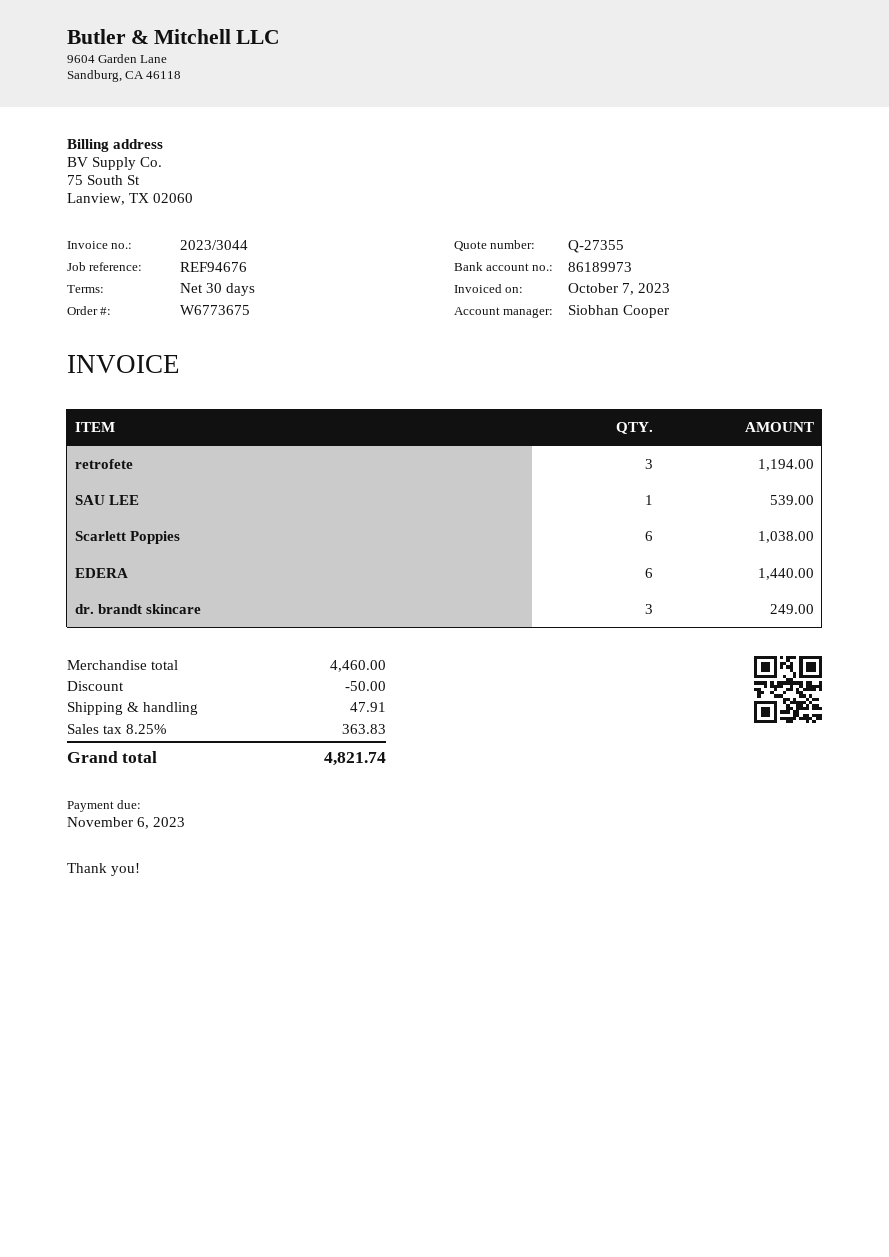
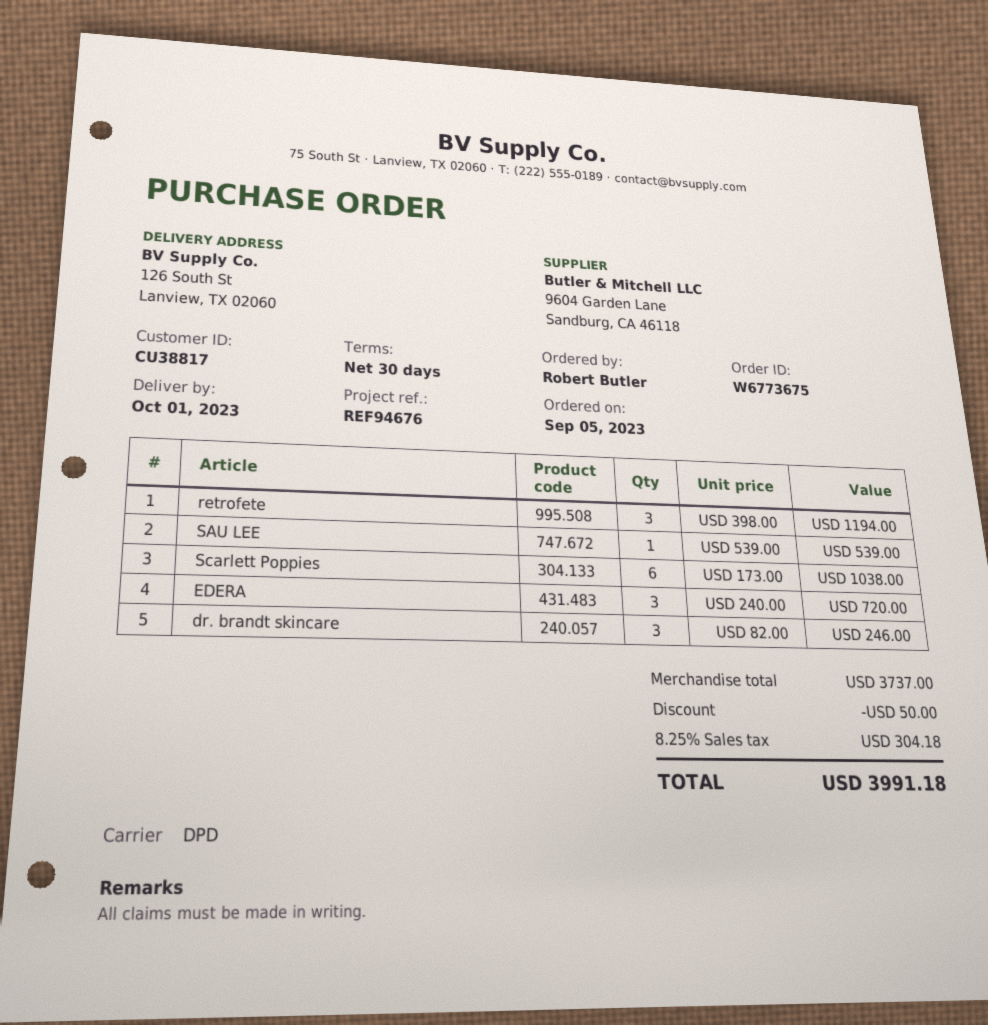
EDERA: 6 for 1440.00 -> 3 for 720.00
dr. brandt skincare: 3 for 249.00 -> 3 for 246.00
subtotal: 4460.00 -> 3737.00
shipping: 47.91 -> none
tax: 8.25% = 363.83 -> 8.25% = 304.18
total: 4821.74 -> 3991.18

